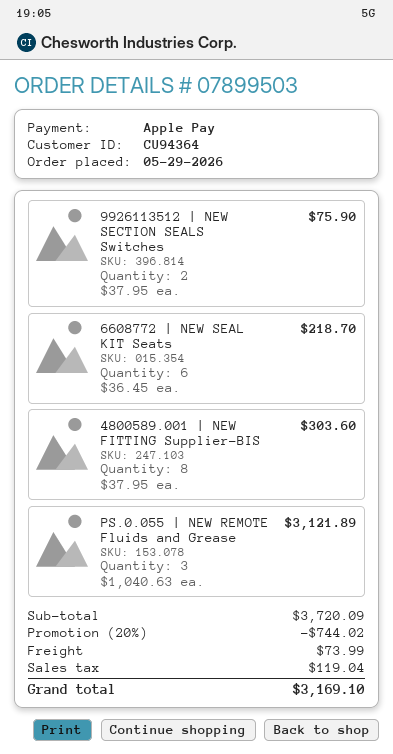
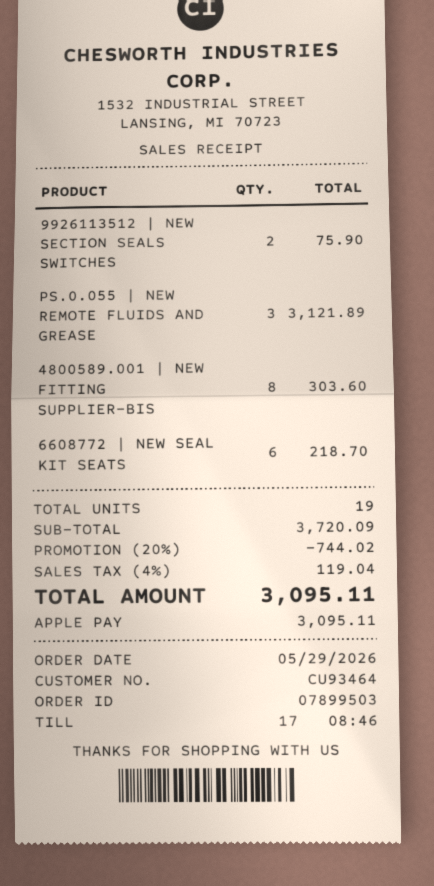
customer number: CU94364 -> CU93464
shipping: 73.99 -> none
total: 3169.10 -> 3095.11

